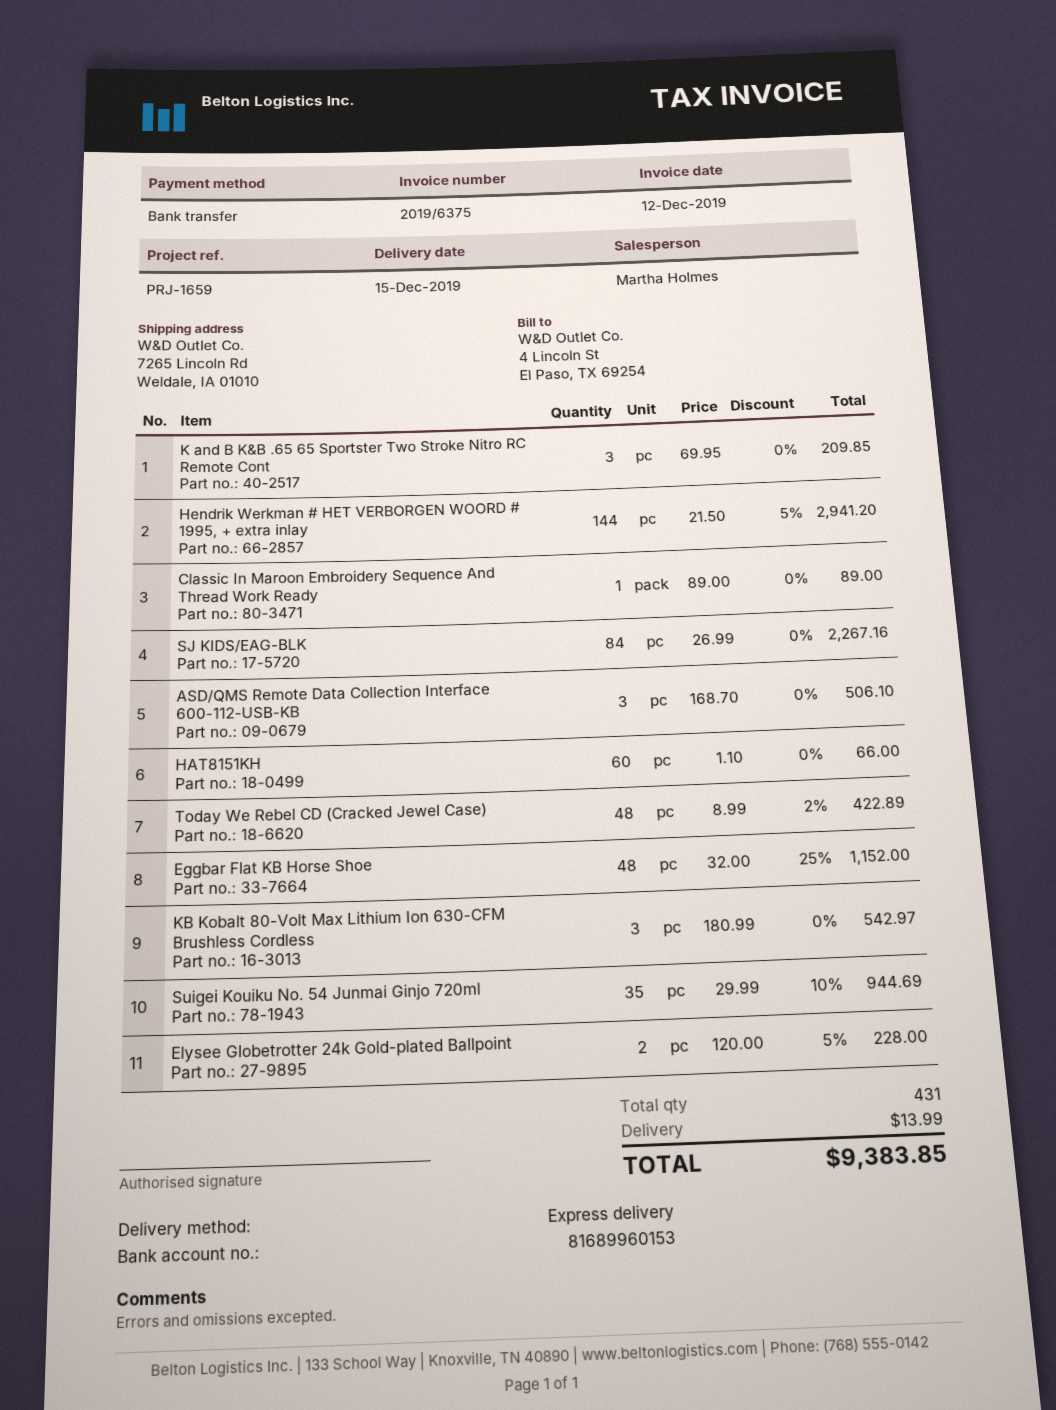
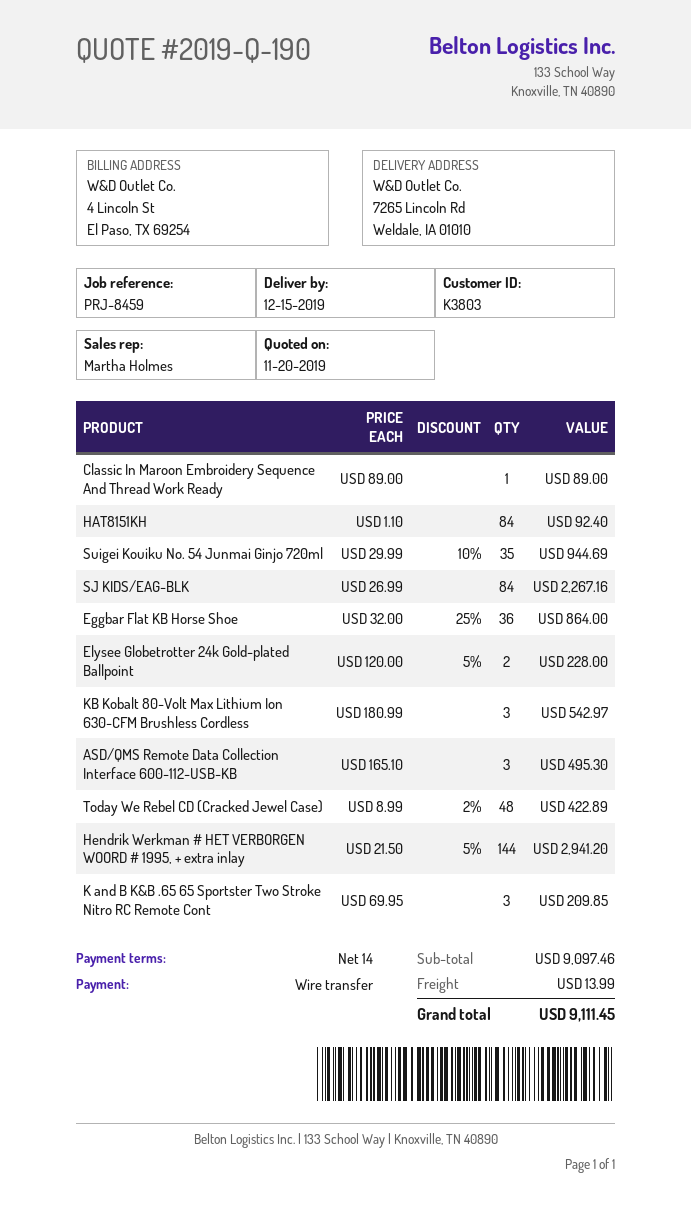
reference: PRJ-1659 -> PRJ-8459
ASD/QMS Remote Data Collection Interface 600-112-USB-KB: 3 x 168.70 = 506.10 -> 3 x 165.10 = 495.30
HAT8151KH: 60 x 1.10 = 66.00 -> 84 x 1.10 = 92.40
Eggbar Flat KB Horse Shoe: 48 x 32.00 - 25% = 1152.00 -> 36 x 32.00 - 25% = 864.00
total: 9383.85 -> 9111.45

